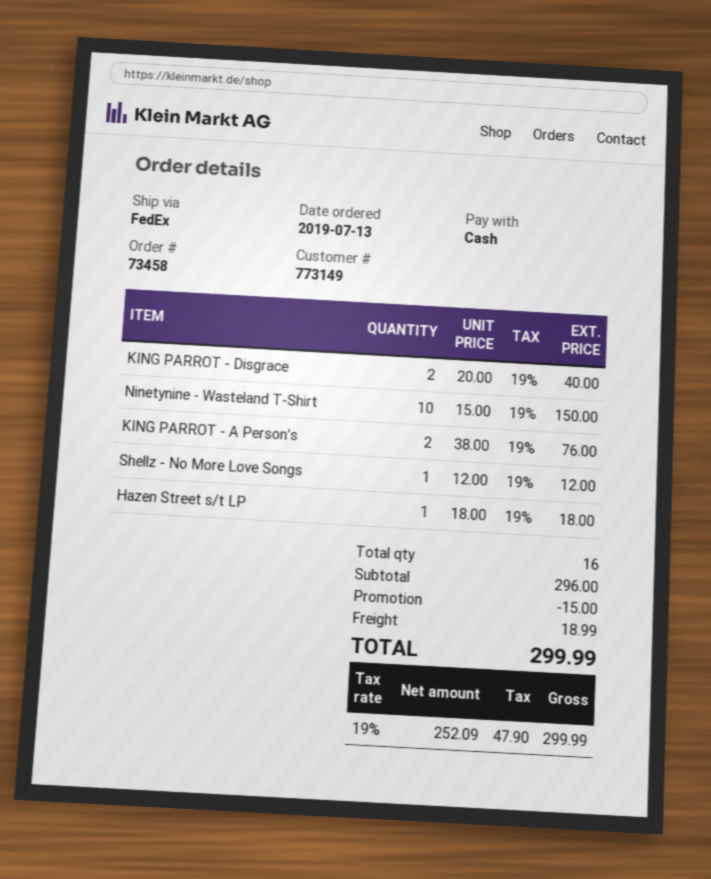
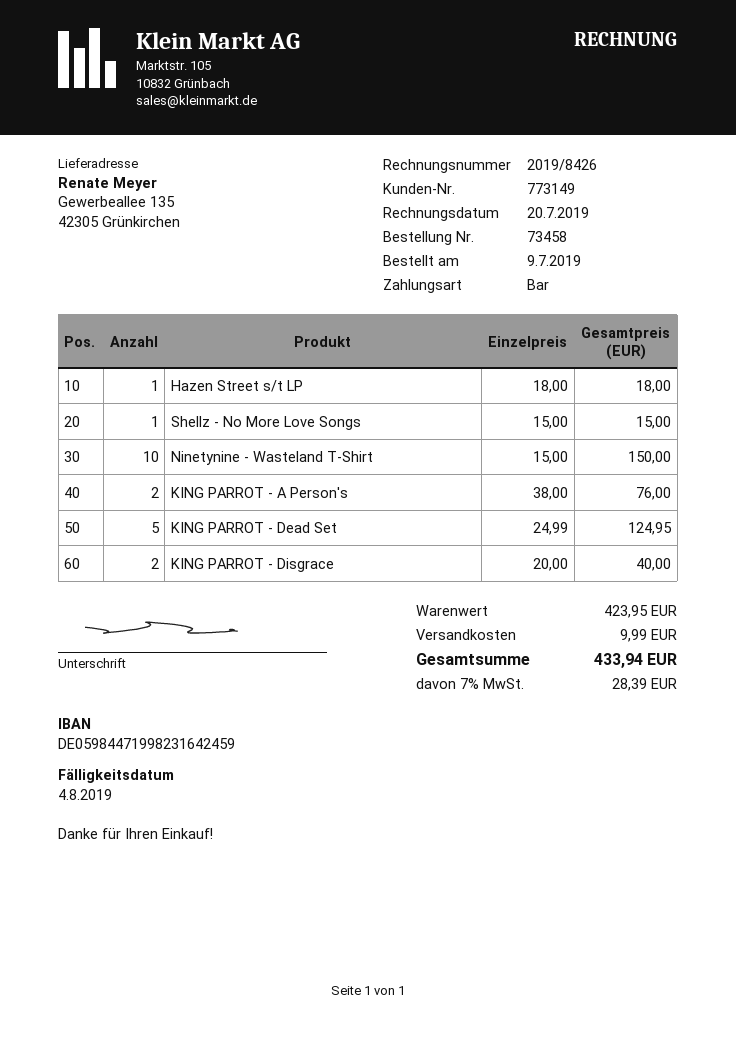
order date: 2019-07-13 -> 2019-07-09
Shellz - No More Love Songs: 1 x 12.00 = 12.00 -> 1 x 15.00 = 15.00
KING PARROT - Dead Set: none -> 5 x 24.99 = 124.95
subtotal: 296.00 -> 423.95
discount: 15.00 -> none
shipping: 18.99 -> 9.99
tax: 19% = 47.90 -> 7% = 28.39
total: 299.99 -> 433.94

